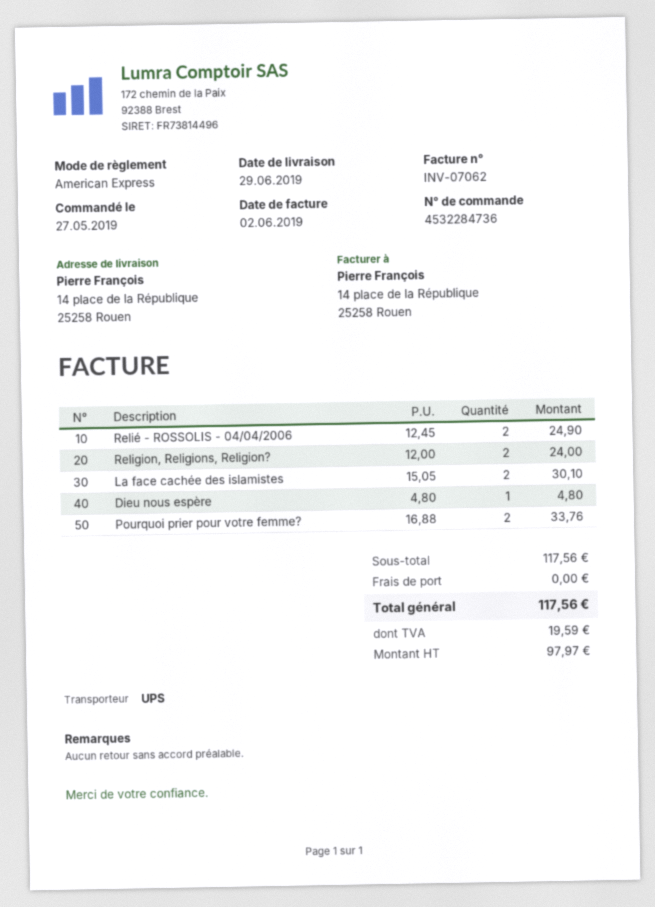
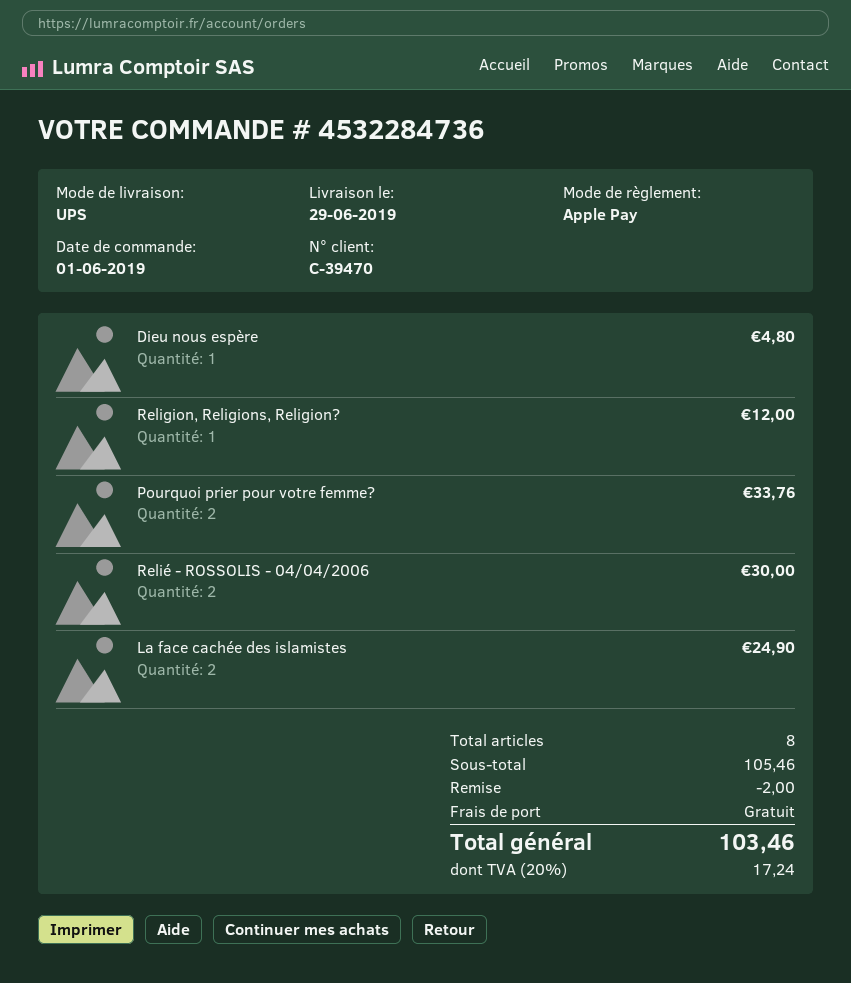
order date: 2019-05-27 -> 2019-06-01
payment method: American Express -> Apple Pay
Relié - ROSSOLIS - 04/04/2006: 2 for 24.90 -> 2 for 30.00
Religion, Religions, Religion?: 2 for 24.00 -> 1 for 12.00
La face cachée des islamistes: 2 for 30.10 -> 2 for 24.90
subtotal: 117.56 -> 105.46
discount: none -> 2.00
tax: 19.59 -> 17.24
total: 117.56 -> 103.46

